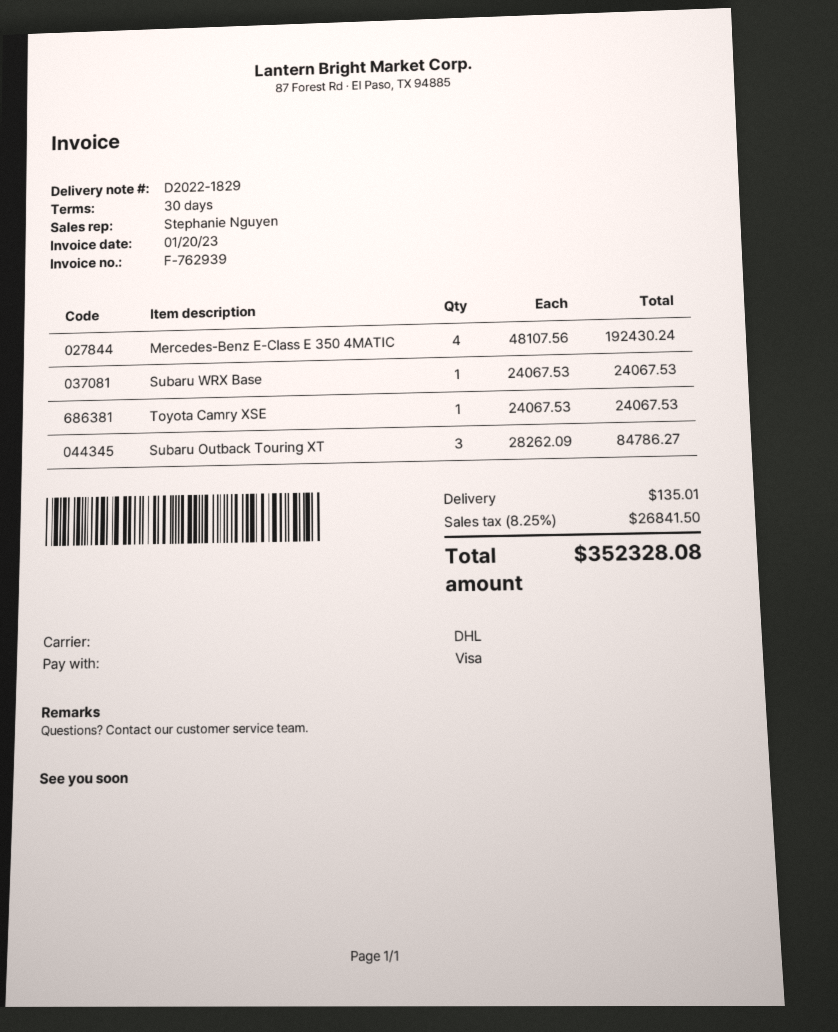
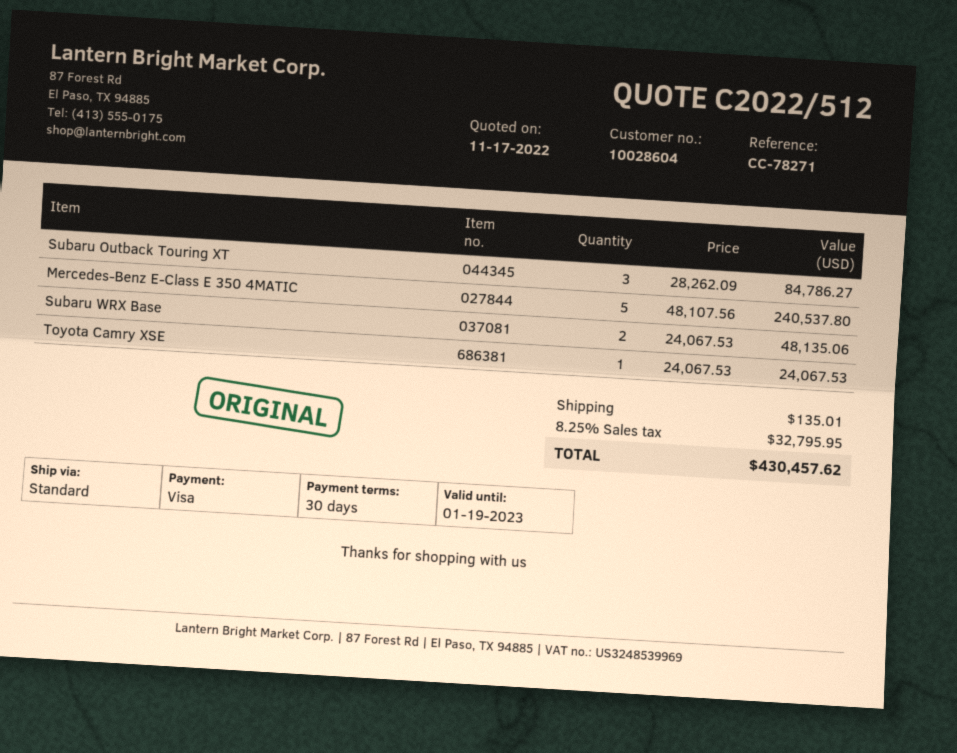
shipping method: DHL -> standard
Mercedes-Benz E-Class E 350 4MATIC: 4 x 48107.56 = 192430.24 -> 5 x 48107.56 = 240537.80
Subaru WRX Base: 1 x 24067.53 = 24067.53 -> 2 x 24067.53 = 48135.06
tax: 8.25% = 26841.50 -> 8.25% = 32795.95
total: 352328.08 -> 430457.62

